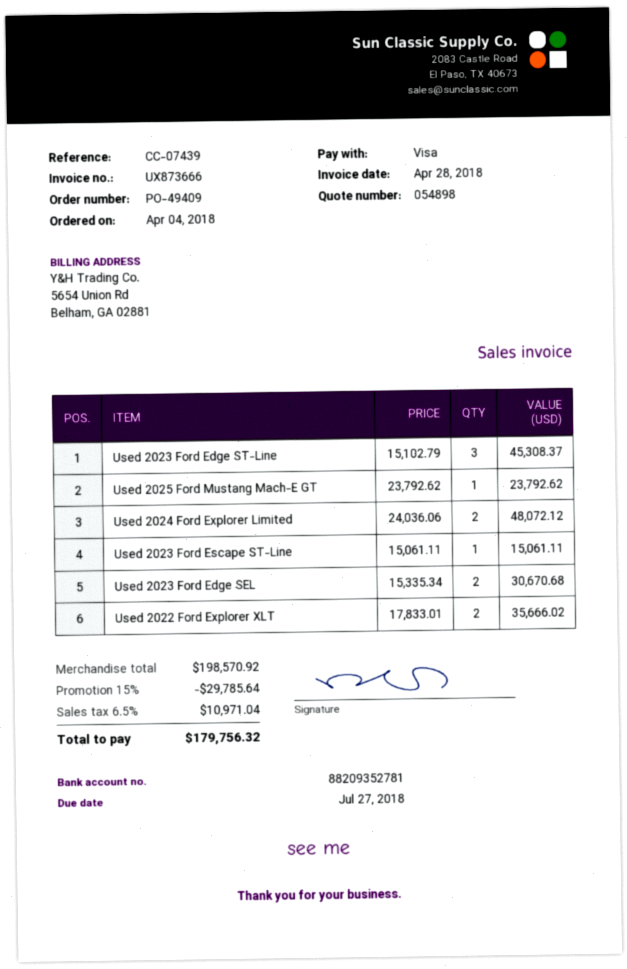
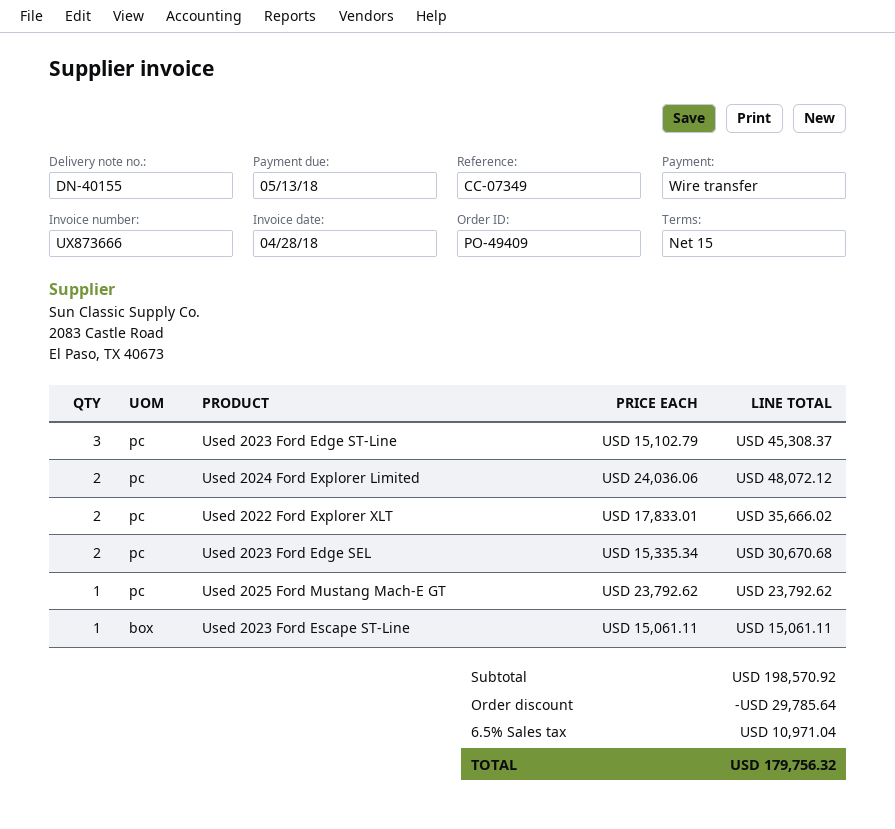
due date: 2018-07-27 -> 2018-05-13
reference: CC-07439 -> CC-07349
payment method: Visa -> bank transfer

